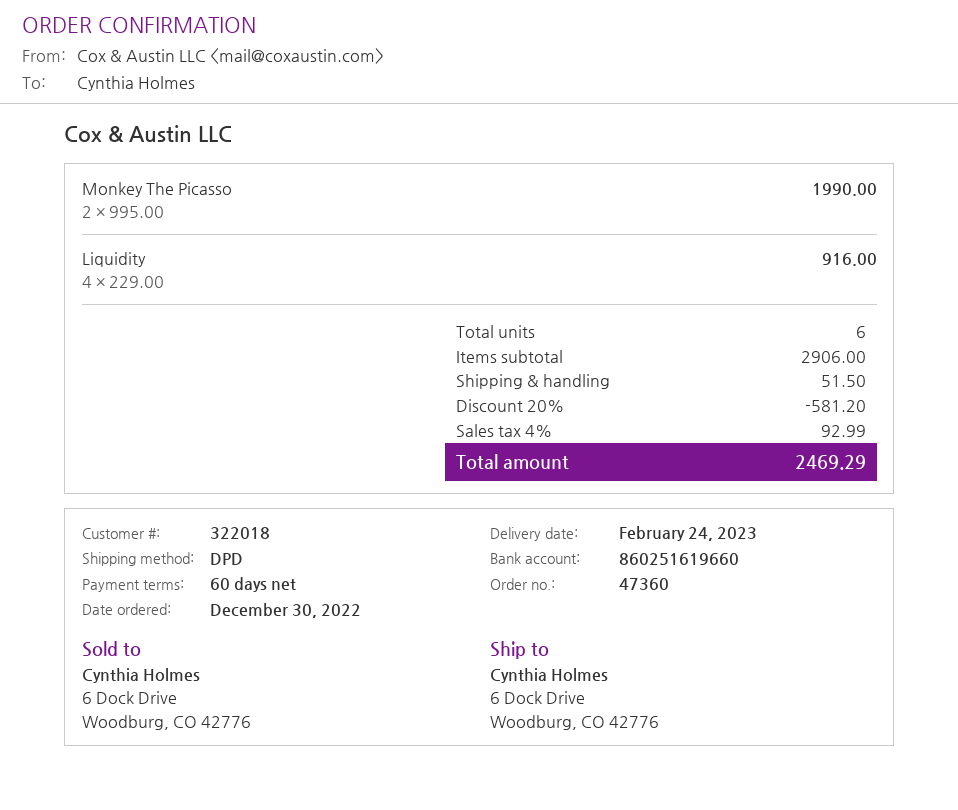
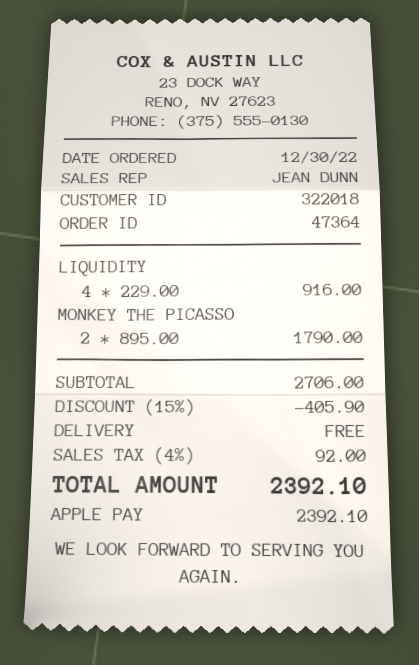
order number: 47360 -> 47364
Monkey The Picasso: 2 x 995.00 = 1990.00 -> 2 x 895.00 = 1790.00
subtotal: 2906.00 -> 2706.00
discount: 20% = 581.20 -> 15% = 405.90
shipping: 51.50 -> 0.00
tax: 4% = 92.99 -> 4% = 92.00
total: 2469.29 -> 2392.10

